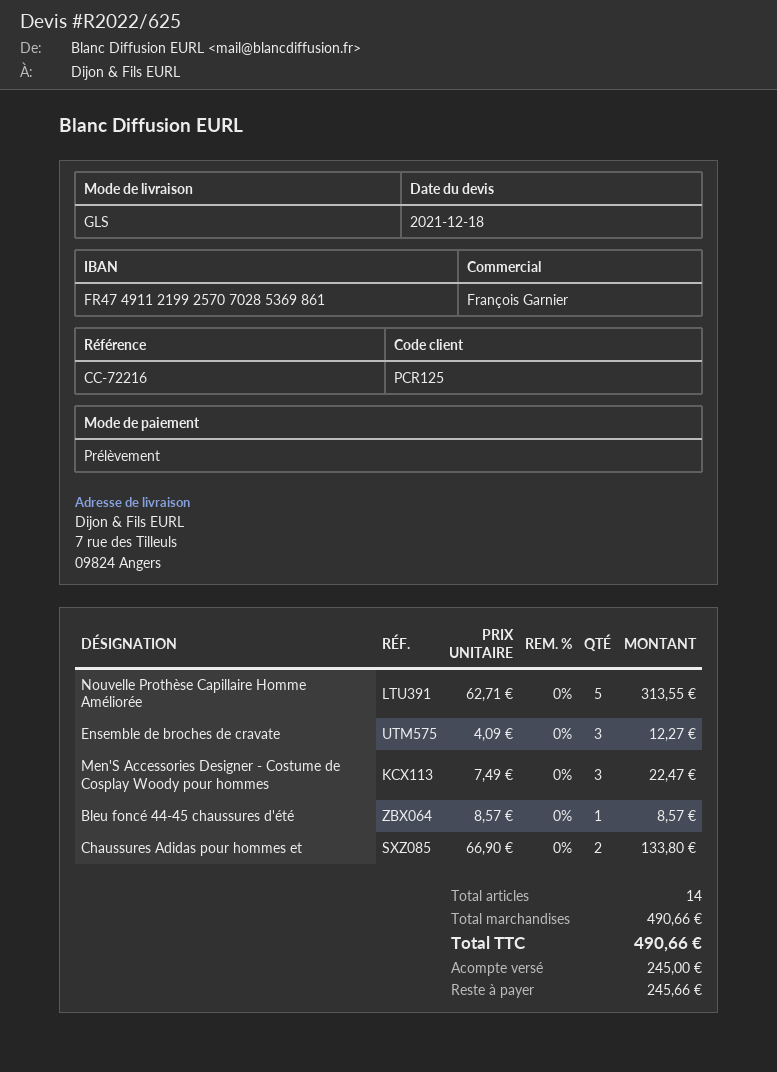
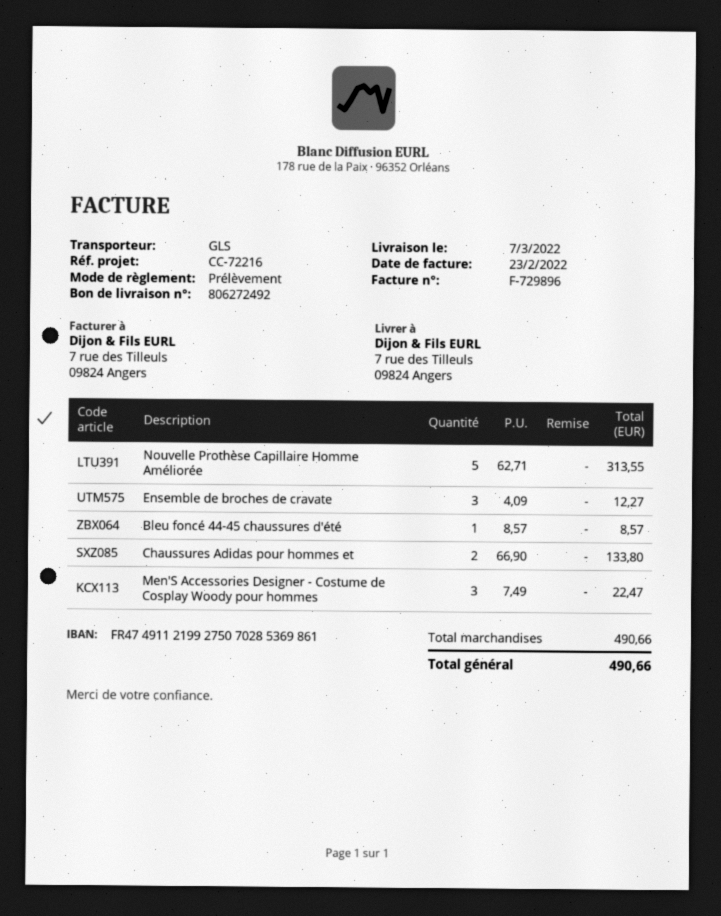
bank account: FR4749112199257070285369861 -> FR4749112199275070285369861

